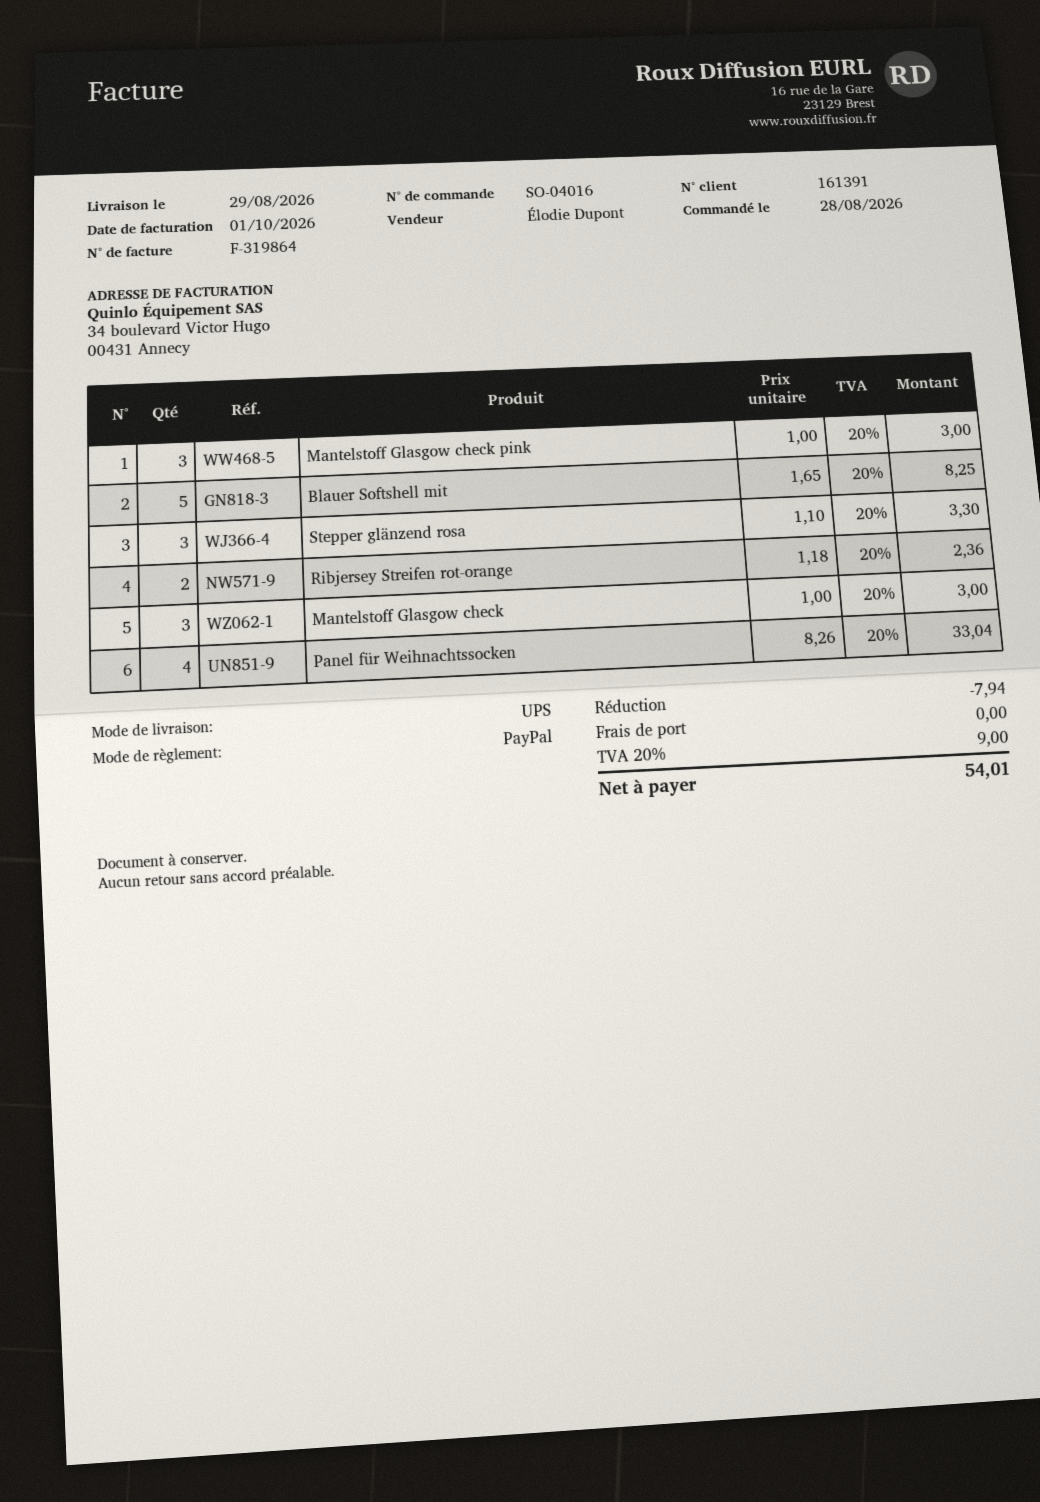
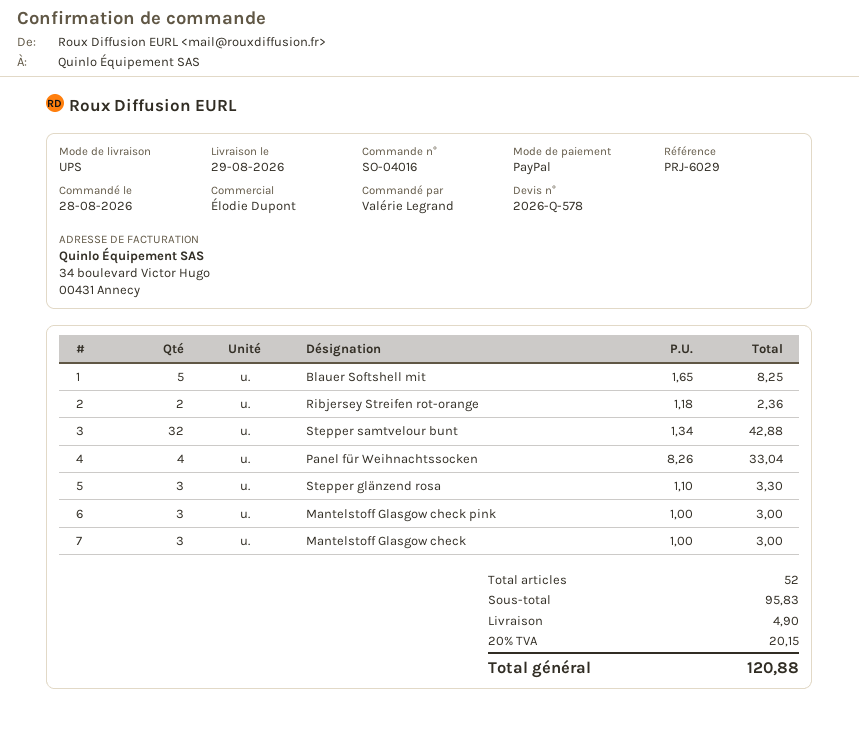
Stepper samtvelour bunt: none -> 32 x 1.34 = 42.88
discount: 7.94 -> none
shipping: 0.00 -> 4.90
tax: 20% = 9.00 -> 20% = 20.15
total: 54.01 -> 120.88

